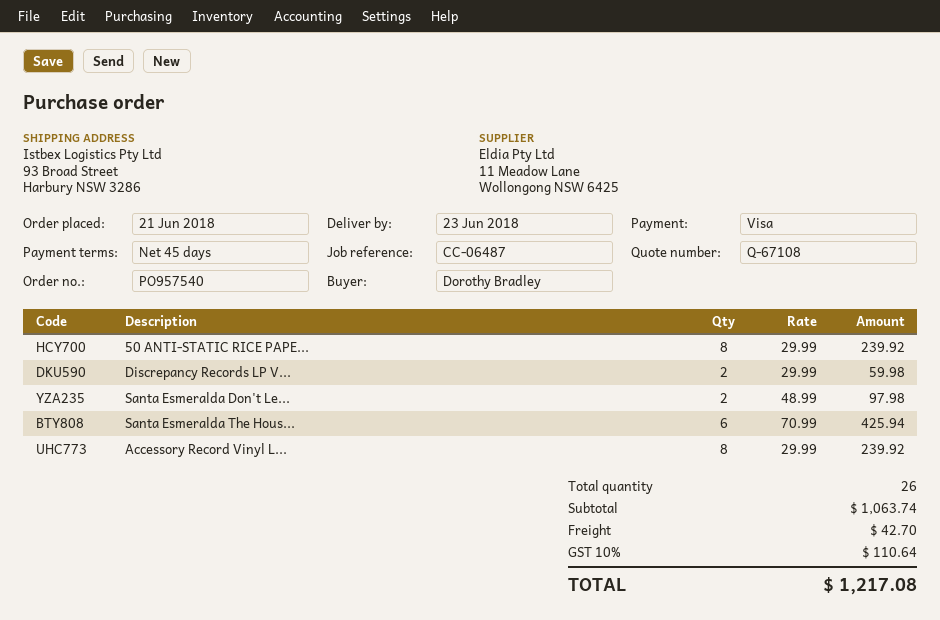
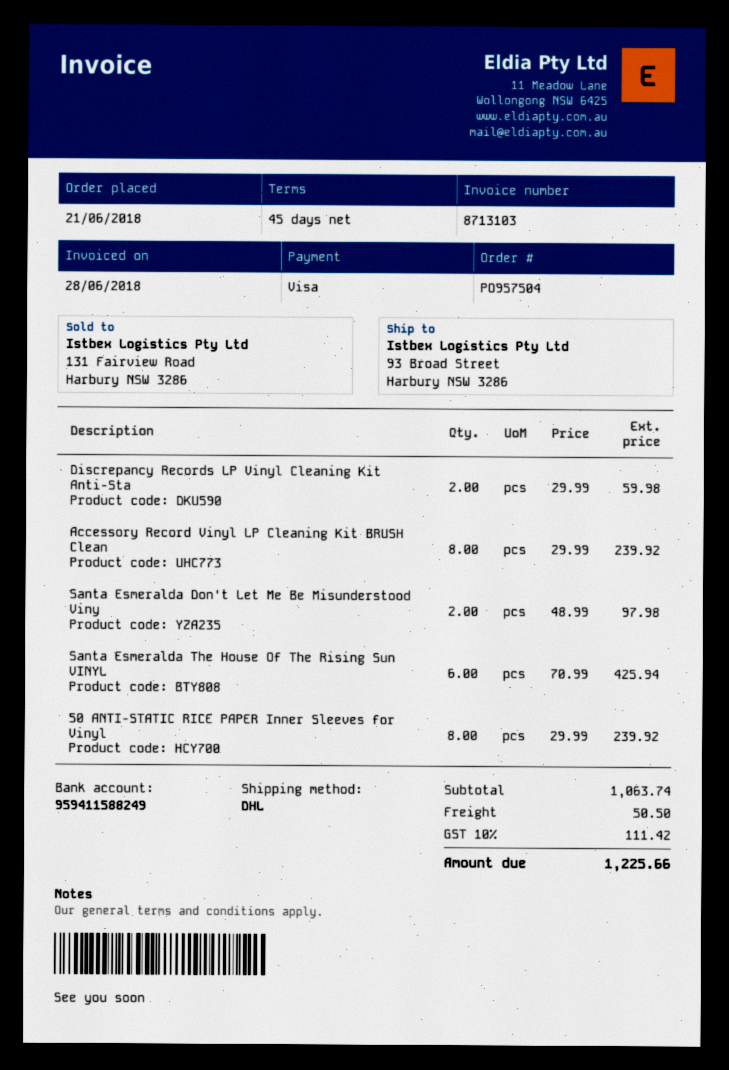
order number: PO957540 -> PO957504
shipping: 42.70 -> 50.50
tax: 10% = 110.64 -> 10% = 111.42
total: 1217.08 -> 1225.66

